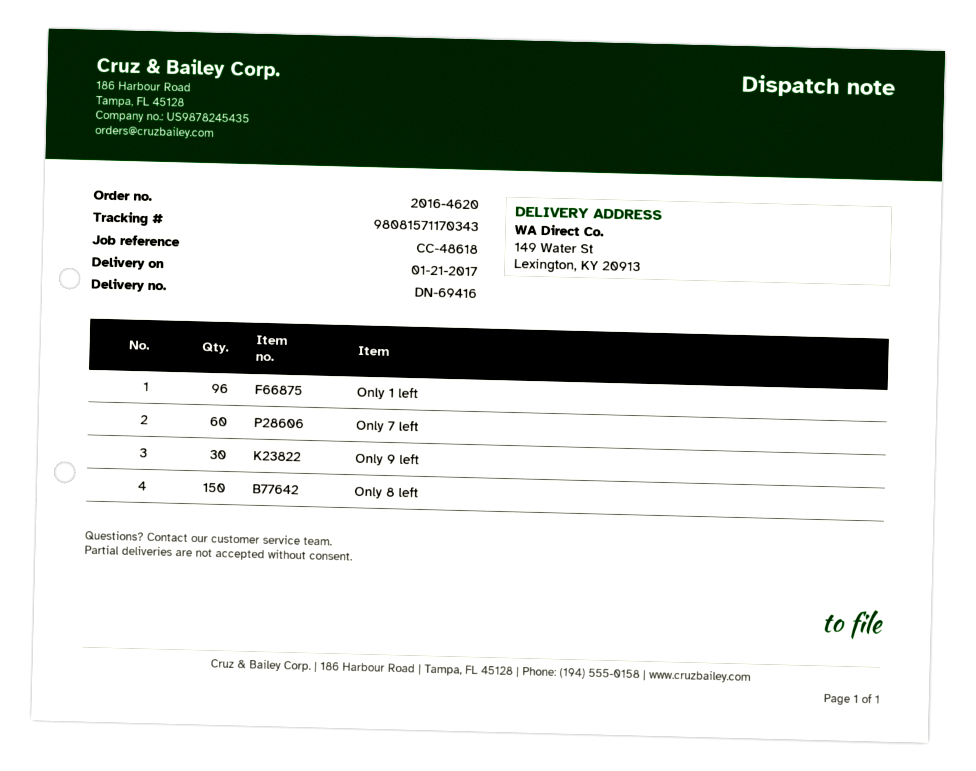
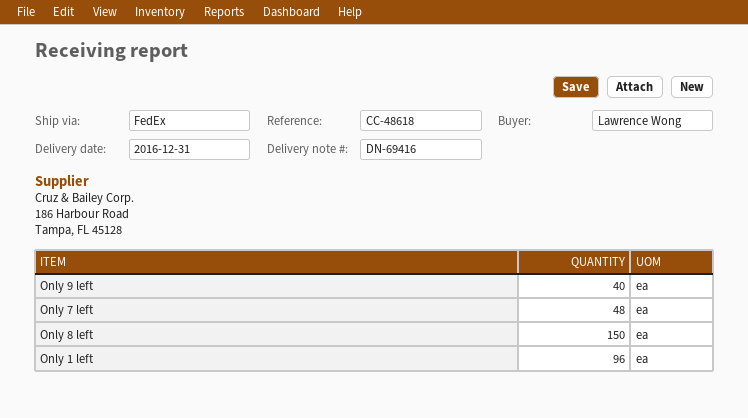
delivery date: 2017-01-21 -> 2016-12-31
Only 7 left: 60 -> 48
Only 9 left: 30 -> 40

